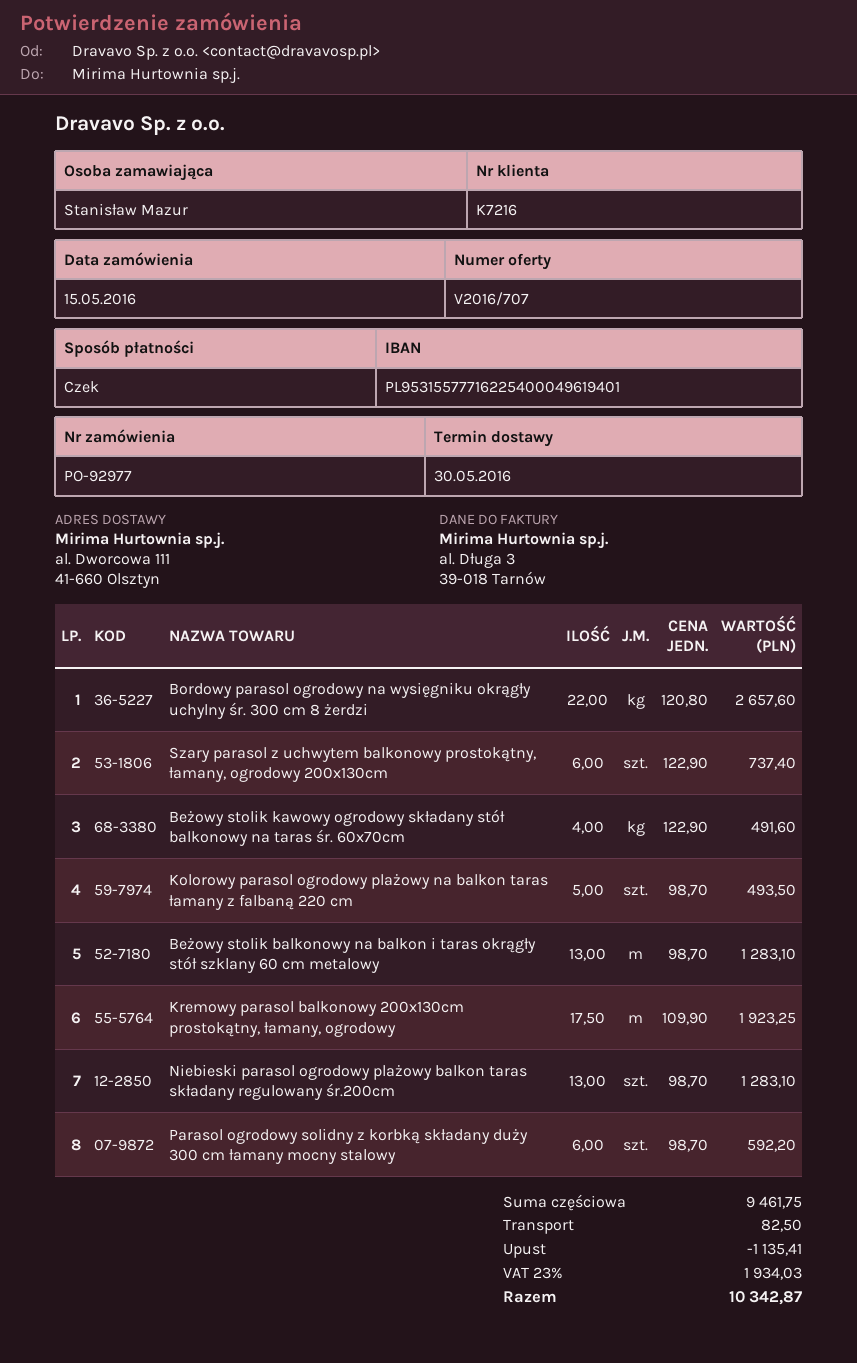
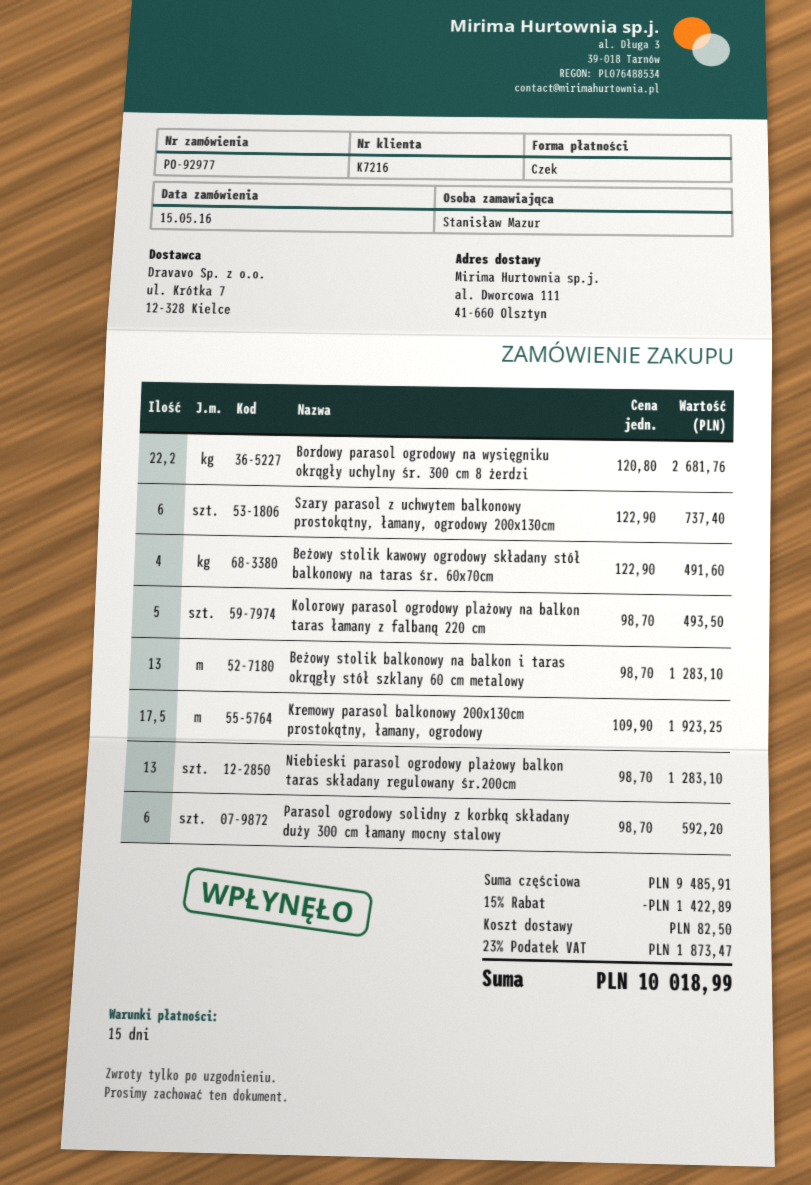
Bordowy parasol ogrodowy na wysięgniku okrągły uchylny śr. 300 cm 8 żerdzi: 22 x 120.80 = 2657.60 -> 22.2 x 120.80 = 2681.76
subtotal: 9461.75 -> 9485.91
discount: 1135.41 -> 1422.89
tax: 23% = 1934.03 -> 23% = 1873.47
total: 10342.87 -> 10018.99

